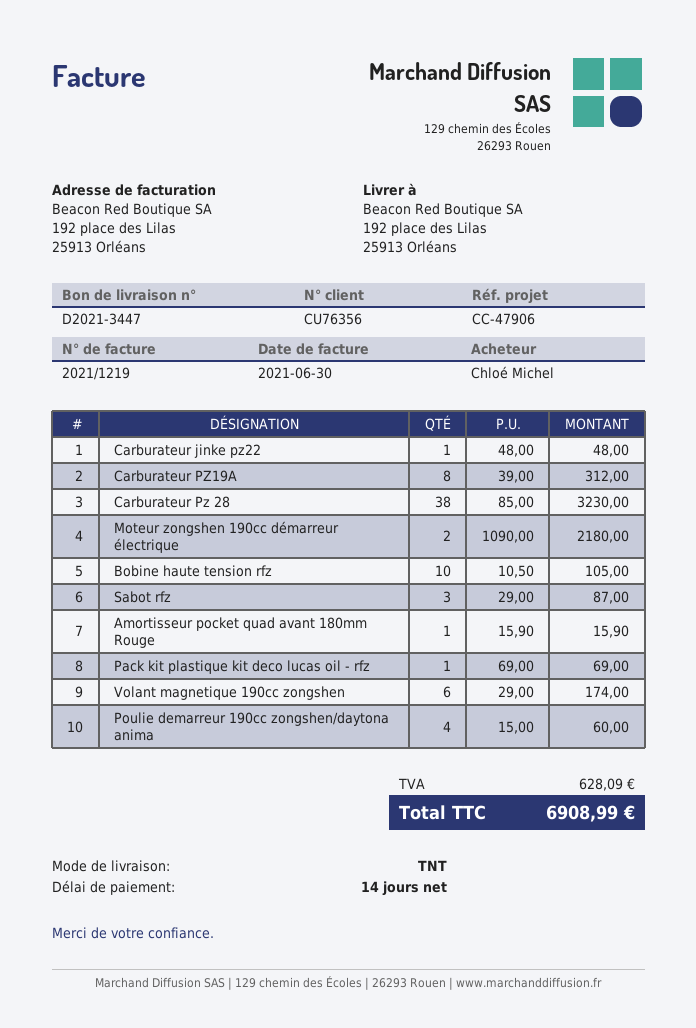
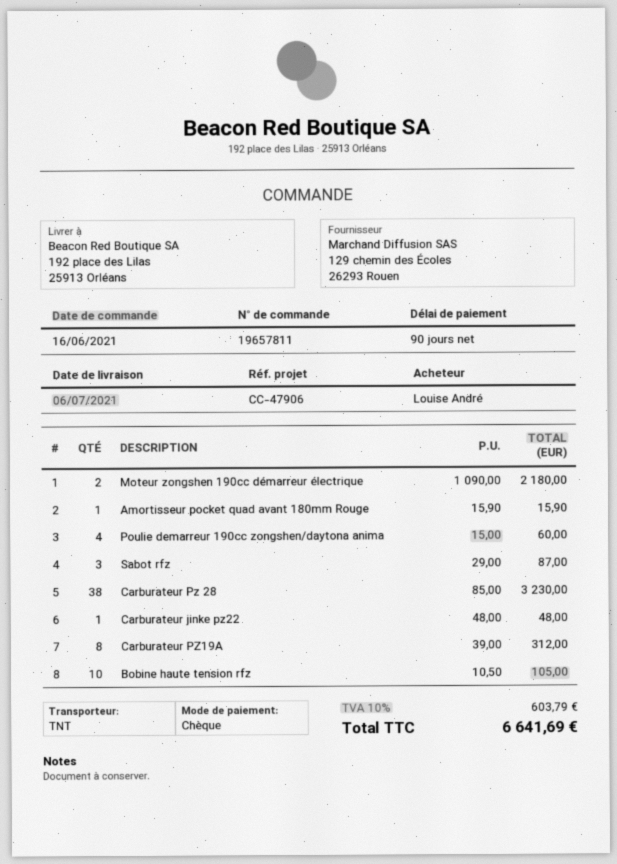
payment terms: 14 days -> 90 days
ordered by: Chloé Michel -> Louise André
Pack kit plastique kit deco lucas oil - rfz: 1 x 69.00 = 69.00 -> none
Volant magnetique 190cc zongshen: 6 x 29.00 = 174.00 -> none
tax: 628.09 -> 603.79
total: 6908.99 -> 6641.69

